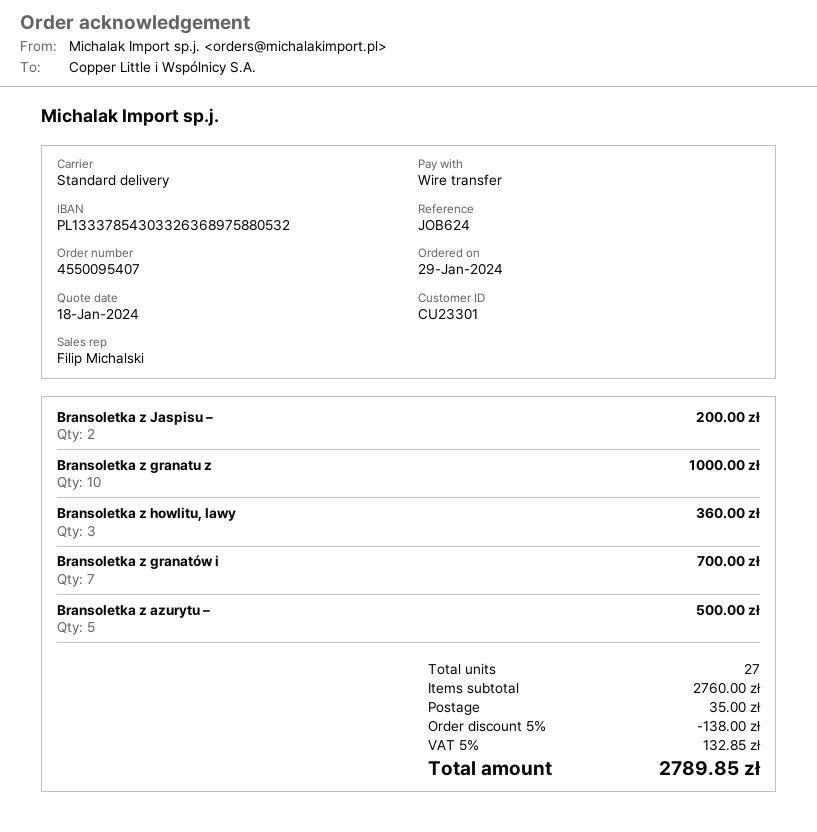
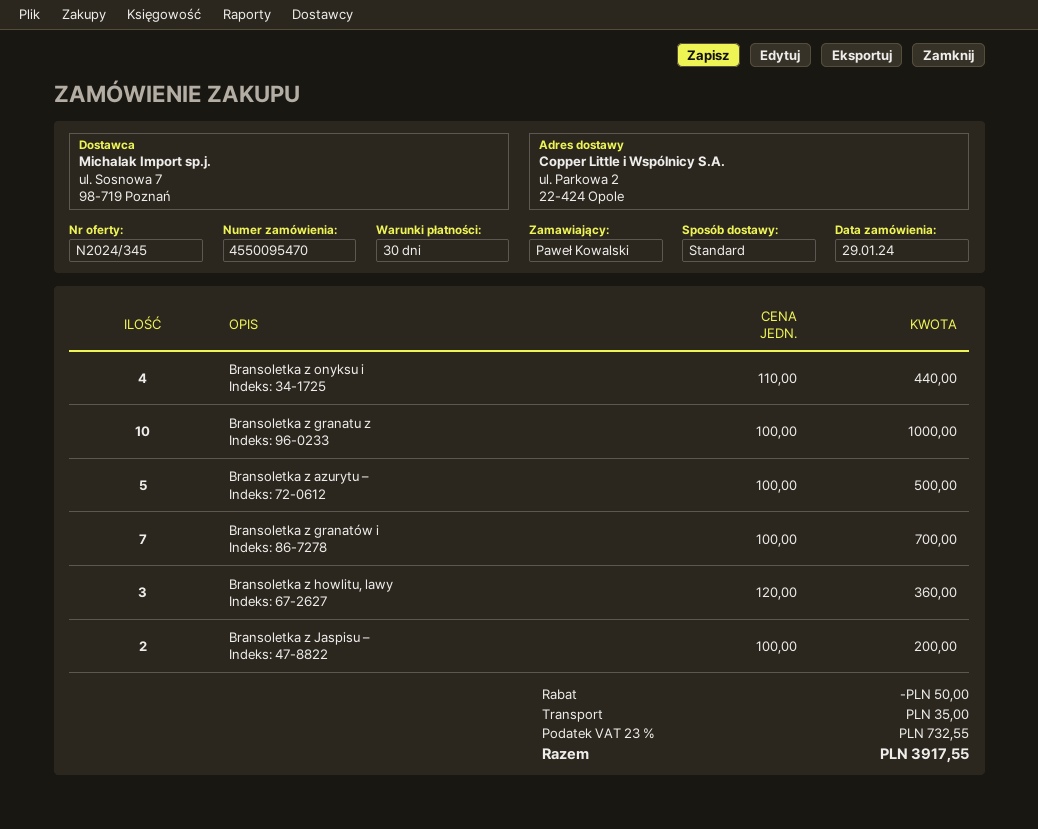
order number: 4550095407 -> 4550095470
Bransoletka z onyksu i: none -> 4 for 440.00
discount: 138.00 -> 50.00
tax: 5% = 132.85 -> 23% = 732.55
total: 2789.85 -> 3917.55

